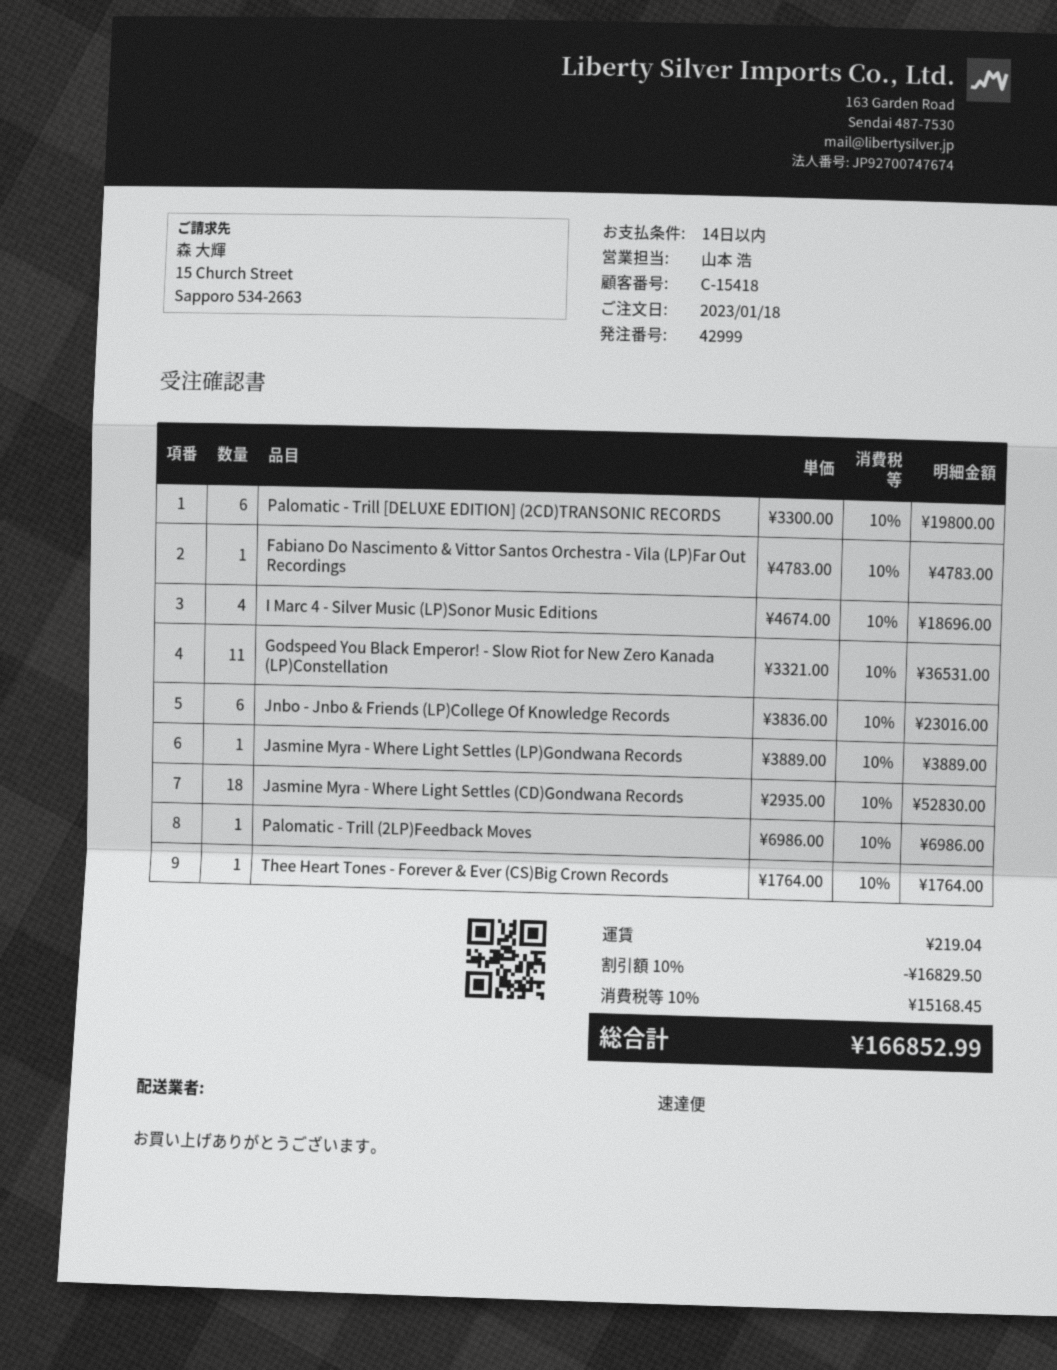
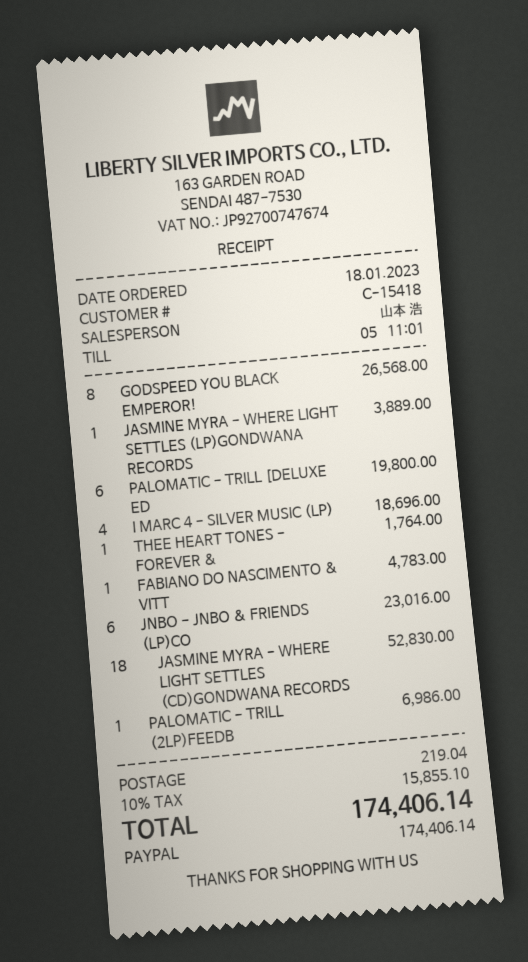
Godspeed You Black Emperor! - Slow Riot for New Zero Kanada (LP)Constellation: 11 for 36531.00 -> 8 for 26568.00
discount: 10% = 16829.50 -> none
tax: 10% = 15168.45 -> 10% = 15855.10
total: 166852.99 -> 174406.14

